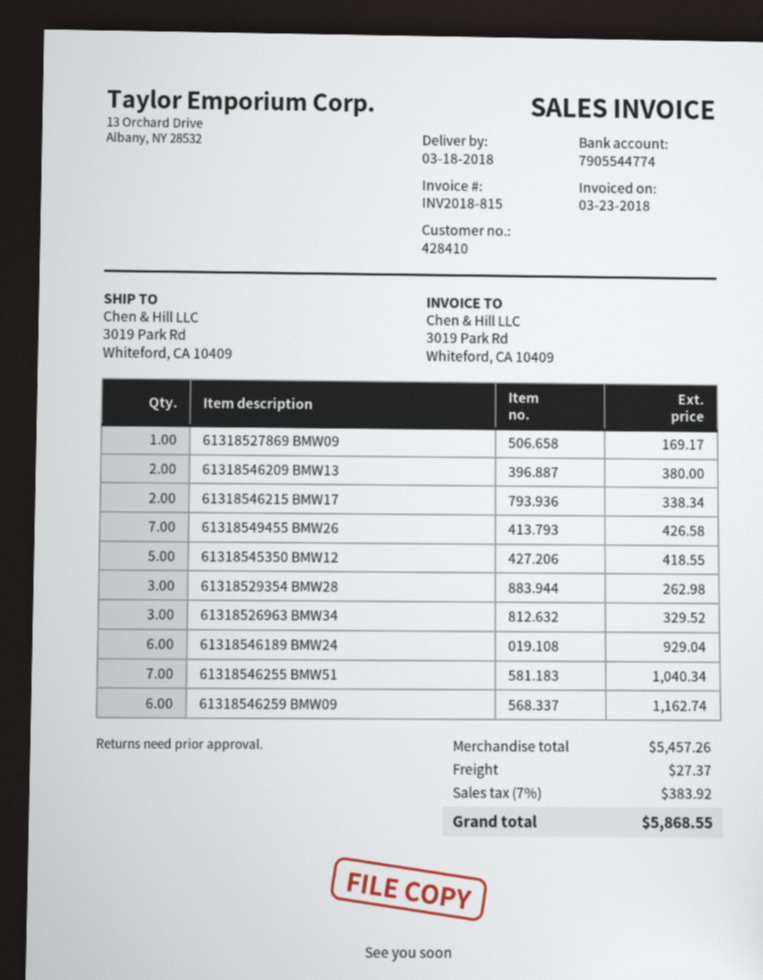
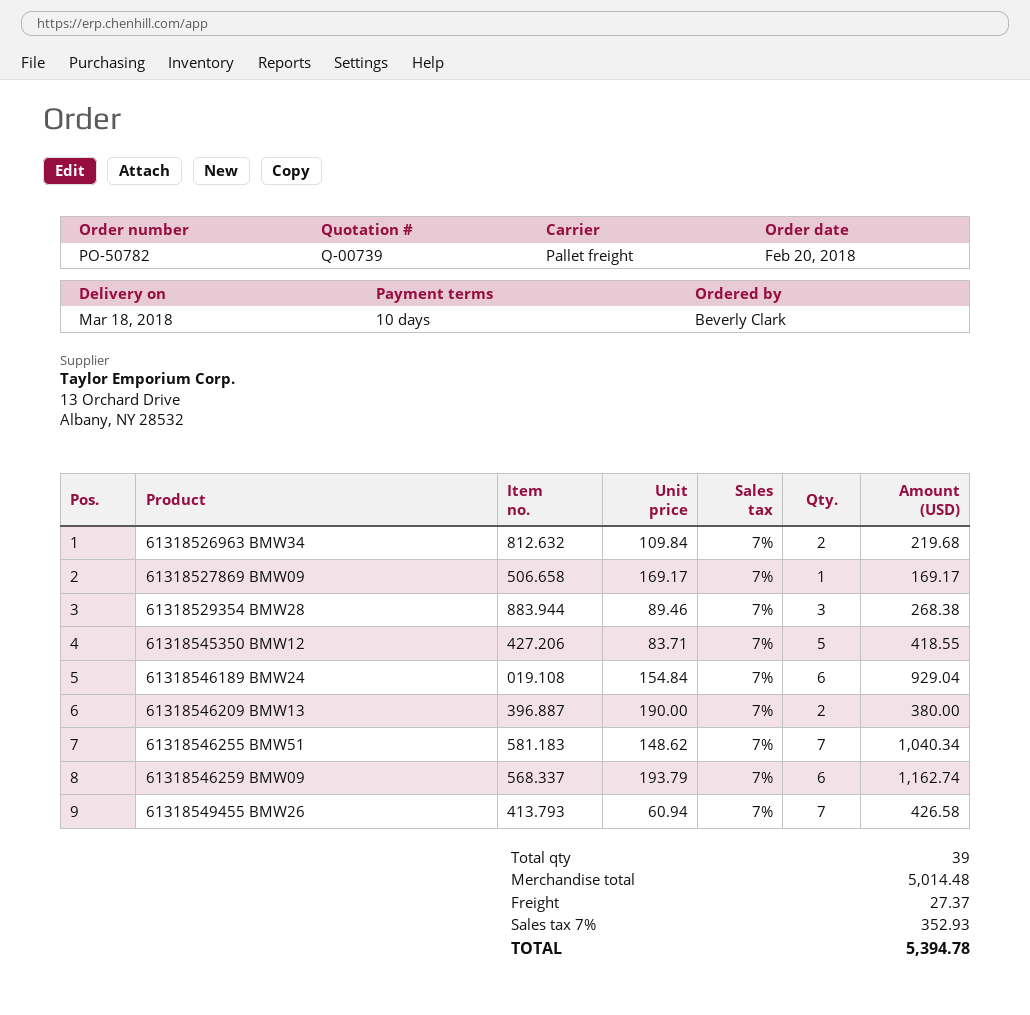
61318546215 BMW17: 2 for 338.34 -> none
61318529354 BMW28: 3 for 262.98 -> 3 for 268.38
61318526963 BMW34: 3 for 329.52 -> 2 for 219.68
subtotal: 5457.26 -> 5014.48
tax: 7% = 383.92 -> 7% = 352.93
total: 5868.55 -> 5394.78

